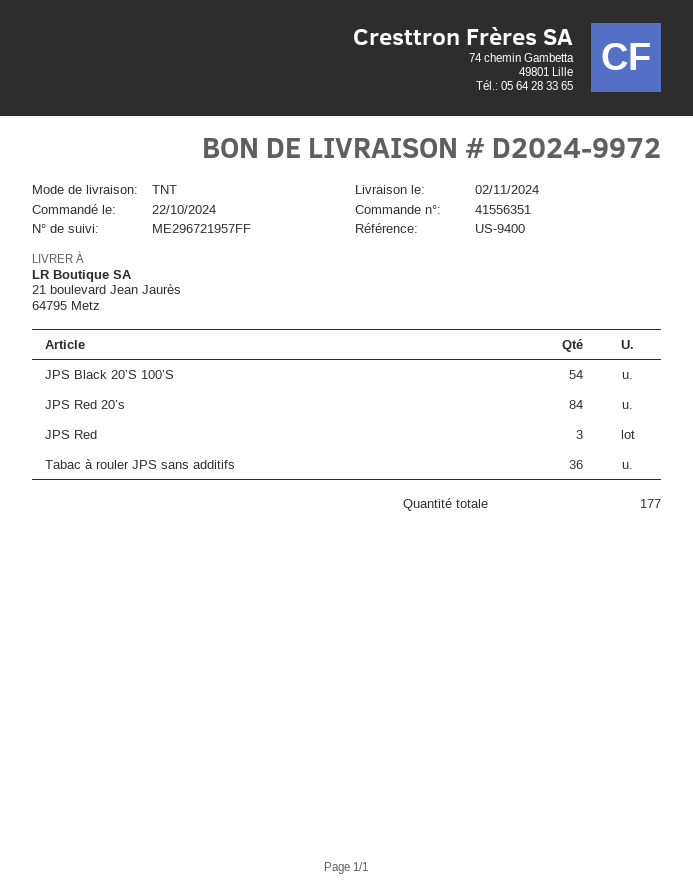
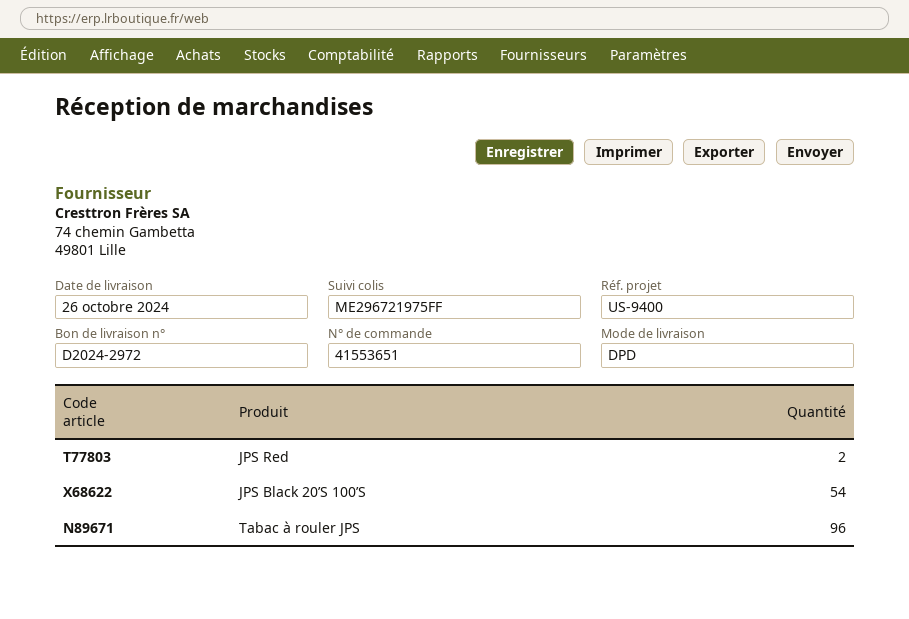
order number: 41556351 -> 41553651
delivery note number: D2024-9972 -> D2024-2972
delivery date: 2024-11-02 -> 2024-10-26
shipping method: TNT -> DPD
tracking number: ME296721957FF -> ME296721975FF
JPS Red 20’s: 84 -> none
JPS Red: 3 -> 2
Tabac à rouler JPS sans additifs: 36 -> none
Tabac à rouler JPS: none -> 96

